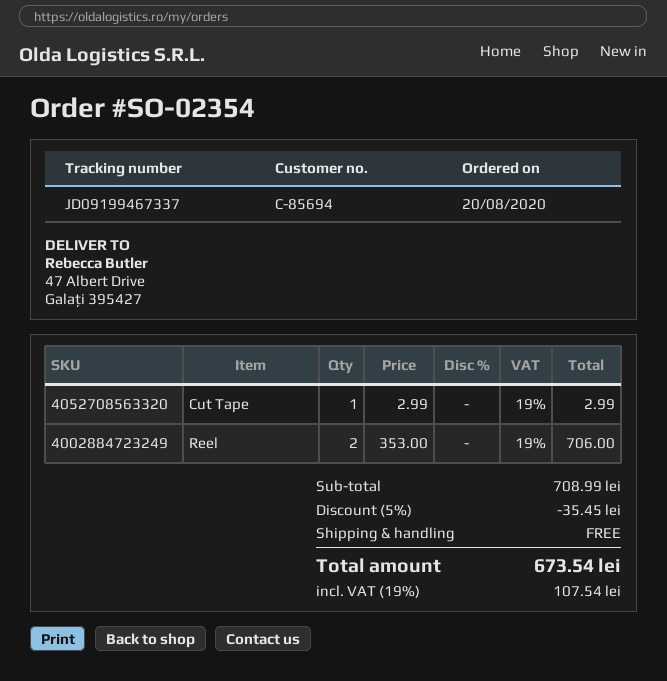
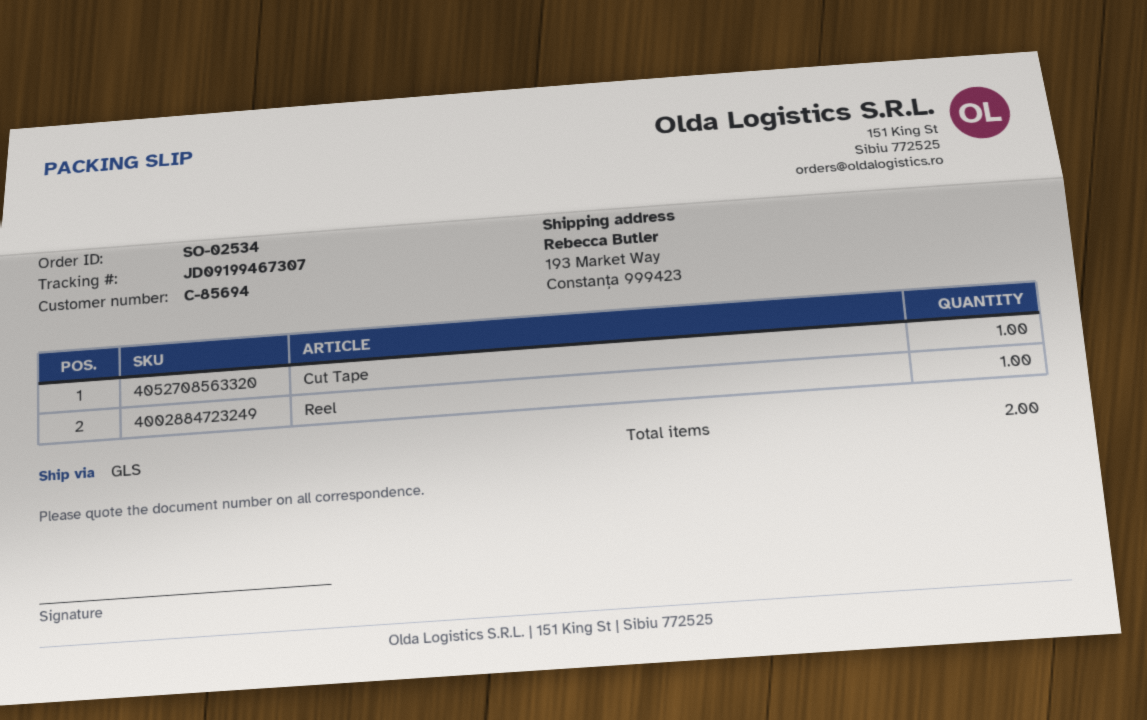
order number: SO-02354 -> SO-02534
tracking number: JD09199467337 -> JD09199467307
ship to: 47 Albert Drive, Galați 395427 -> 193 Market Way, Constanța 999423
Reel: 2 -> 1

